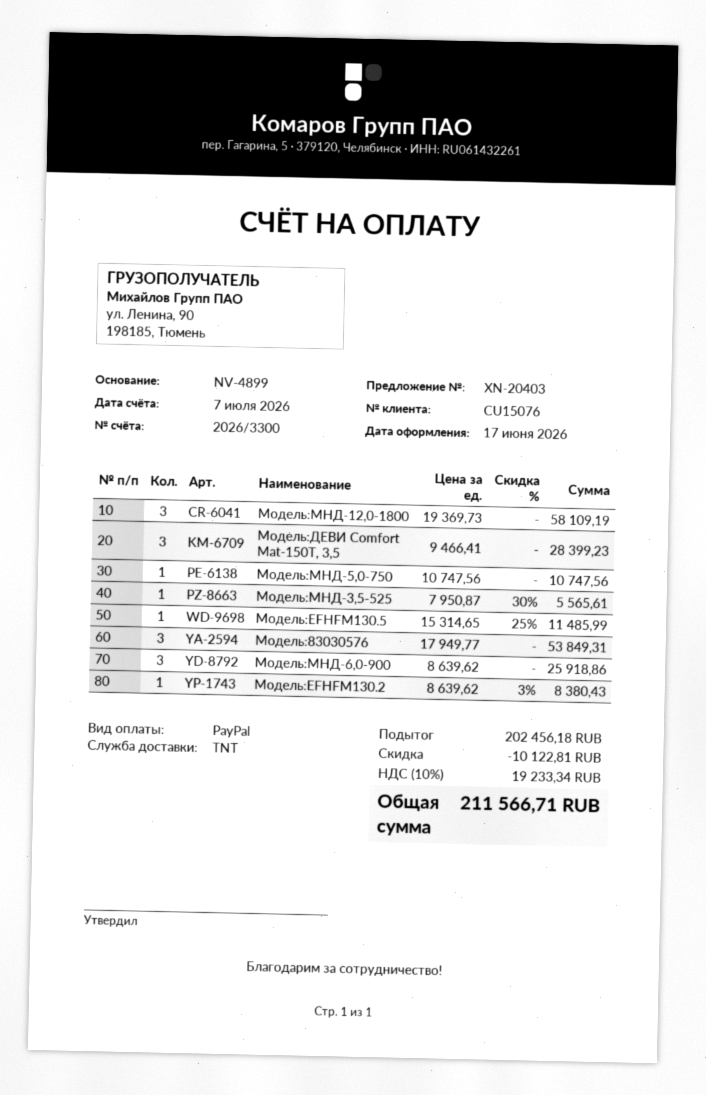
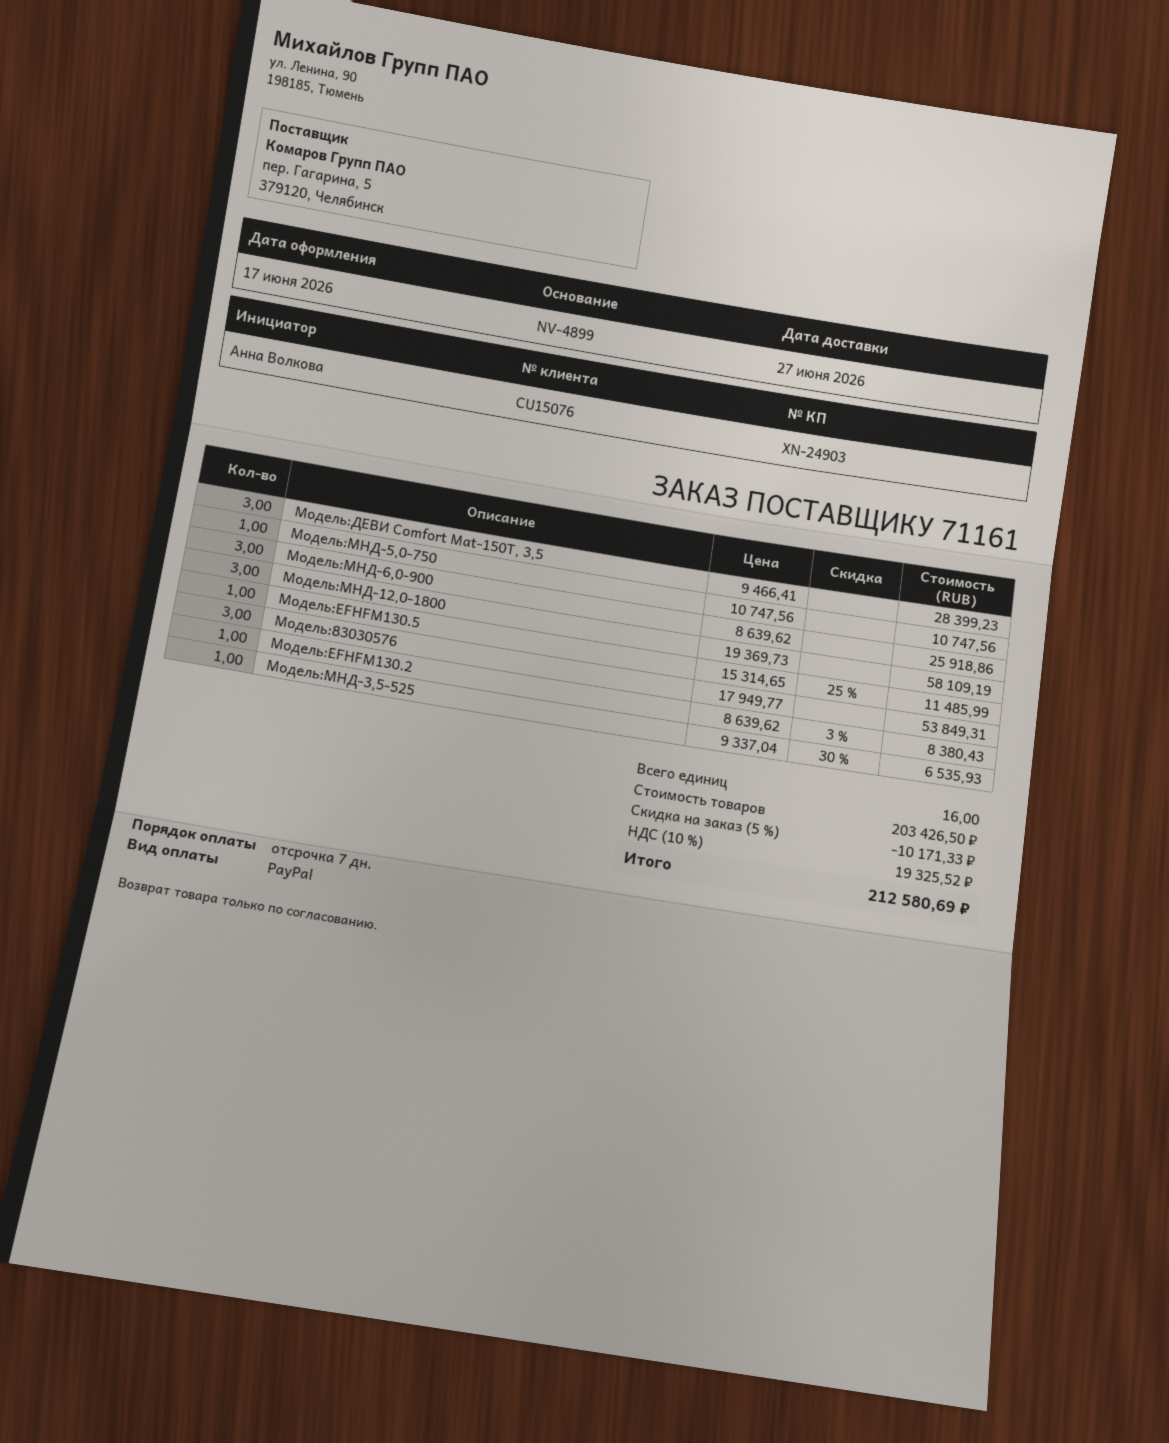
quote number: XN-20403 -> XN-24903
Модель:МНД-3,5-525: 1 x 7950.87 - 30% = 5565.61 -> 1 x 9337.04 - 30% = 6535.93
subtotal: 202456.18 -> 203426.50
discount: 10122.81 -> 10171.33
tax: 10% = 19233.34 -> 10% = 19325.52
total: 211566.71 -> 212580.69

